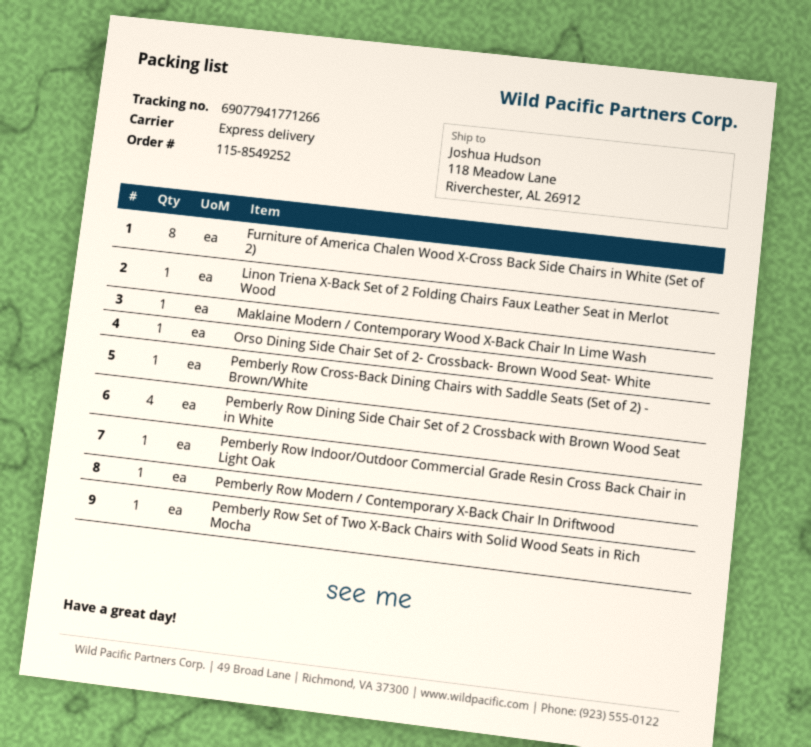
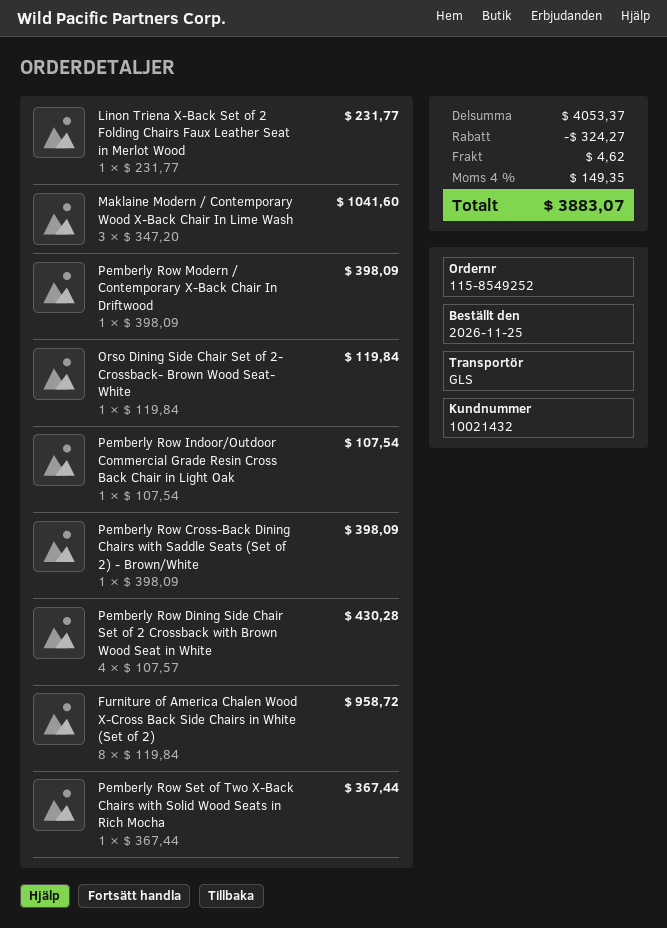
shipping method: express -> GLS
Maklaine Modern / Contemporary Wood X-Back Chair In Lime Wash: 1 -> 3

